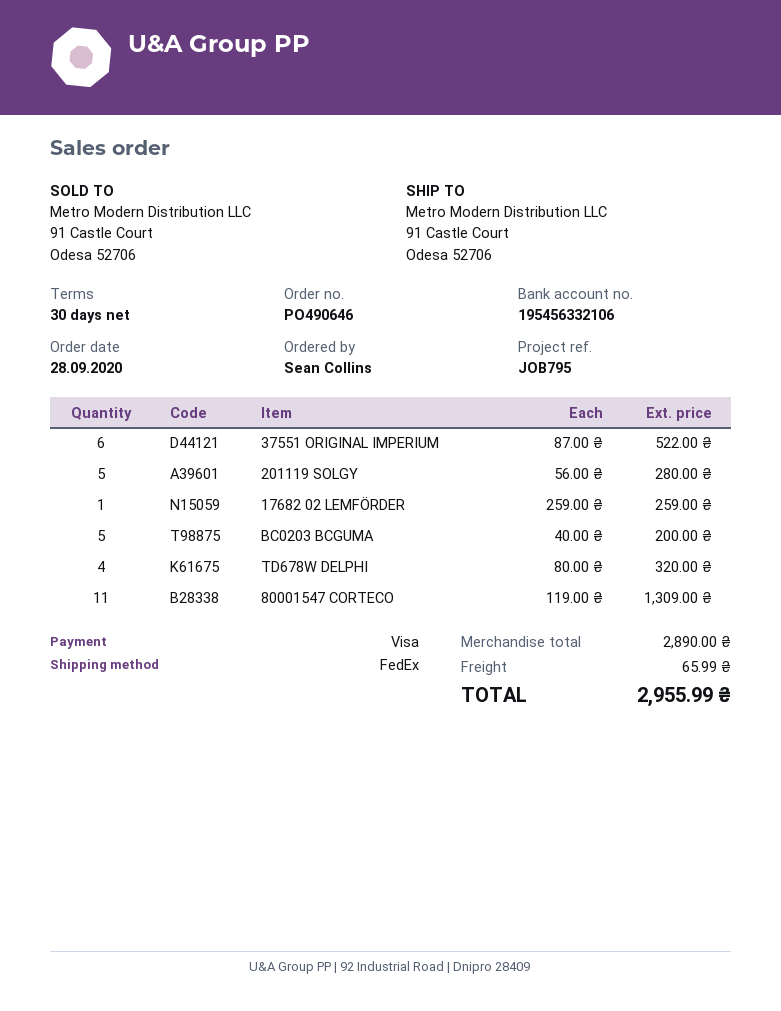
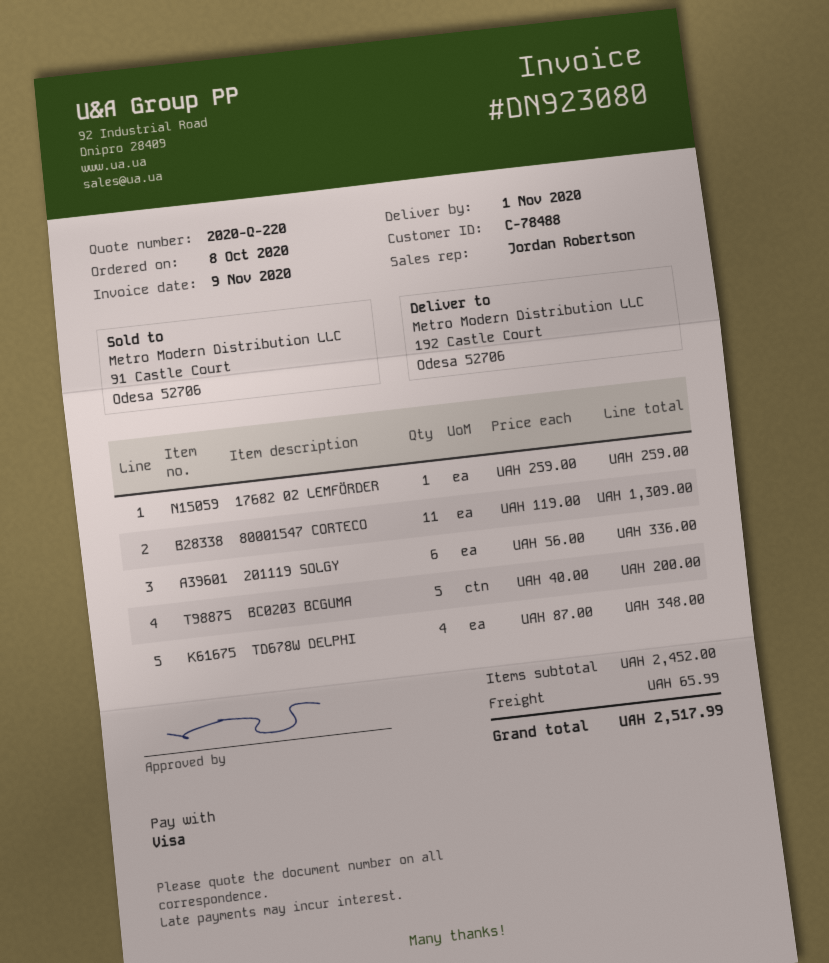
order date: 2020-09-28 -> 2020-10-08
ship to: 91 Castle Court, Odesa 52706 -> 192 Castle Court, Odesa 52706
37551 ORIGINAL IMPERIUM: 6 x 87.00 = 522.00 -> none
201119 SOLGY: 5 x 56.00 = 280.00 -> 6 x 56.00 = 336.00
TD678W DELPHI: 4 x 80.00 = 320.00 -> 4 x 87.00 = 348.00
subtotal: 2890.00 -> 2452.00
total: 2955.99 -> 2517.99

